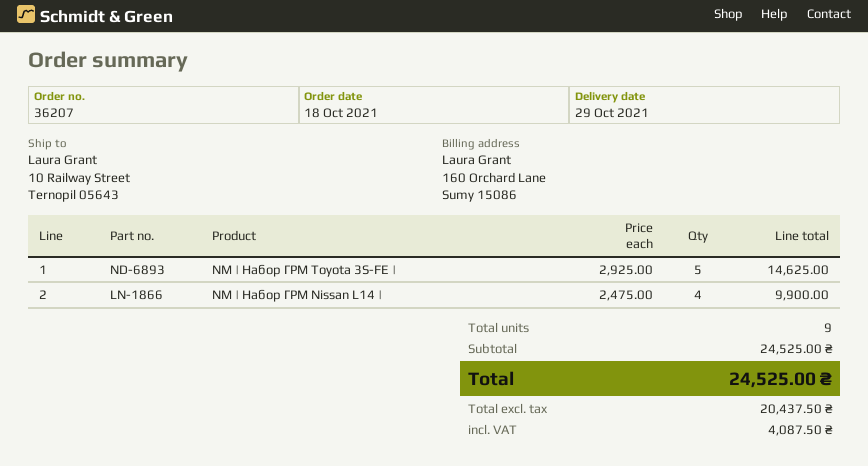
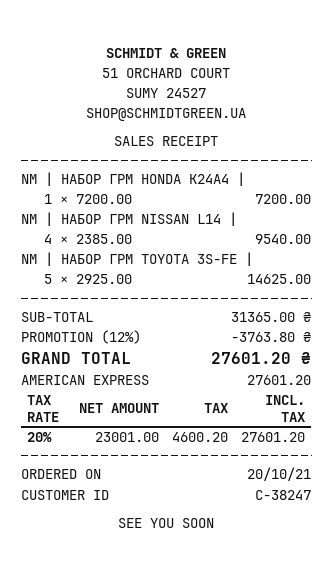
order date: 2021-10-18 -> 2021-10-20
NM | Набор ГРМ Nissan L14 |: 4 x 2475.00 = 9900.00 -> 4 x 2385.00 = 9540.00
NM | НАБОР ГРМ HONDA K24A4 |: none -> 1 x 7200.00 = 7200.00
subtotal: 24525.00 -> 31365.00
discount: none -> 12% = 3763.80
net: 20437.50 -> 23001.00
tax: 4087.50 -> 4600.20
total: 24525.00 -> 27601.20

